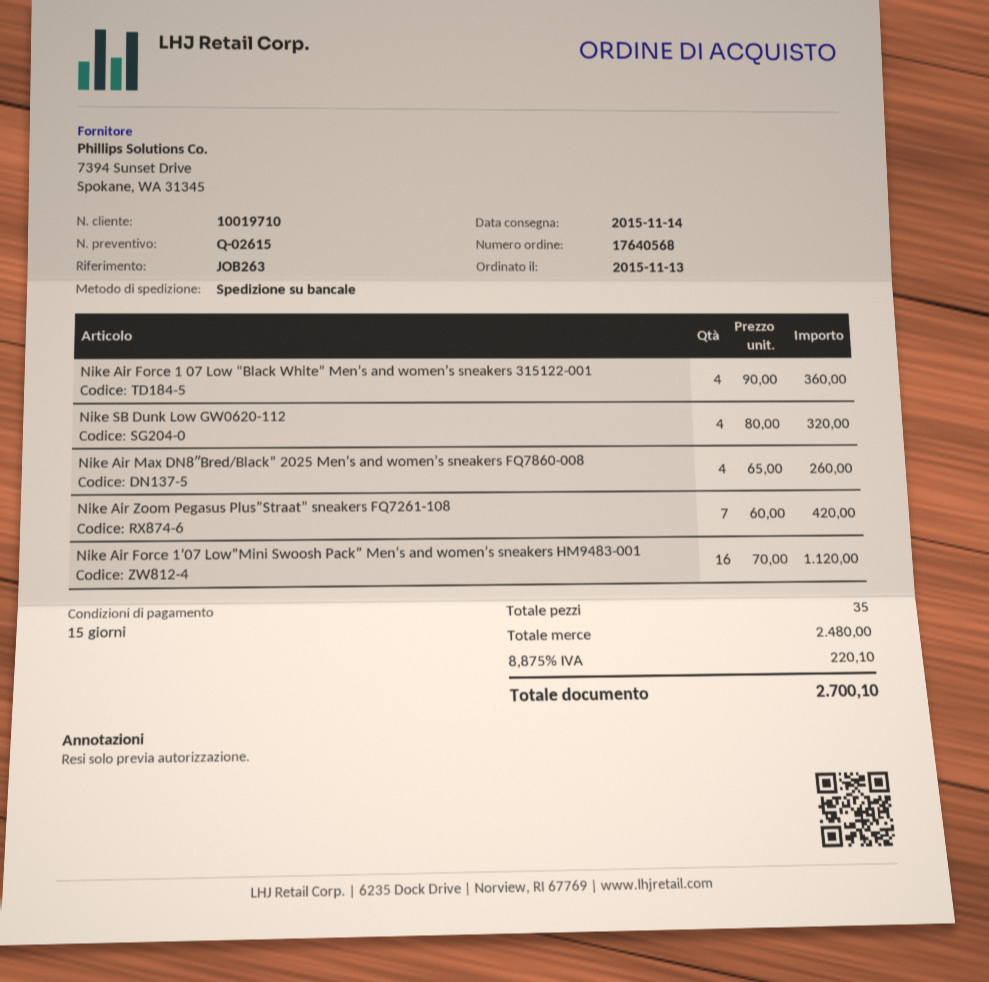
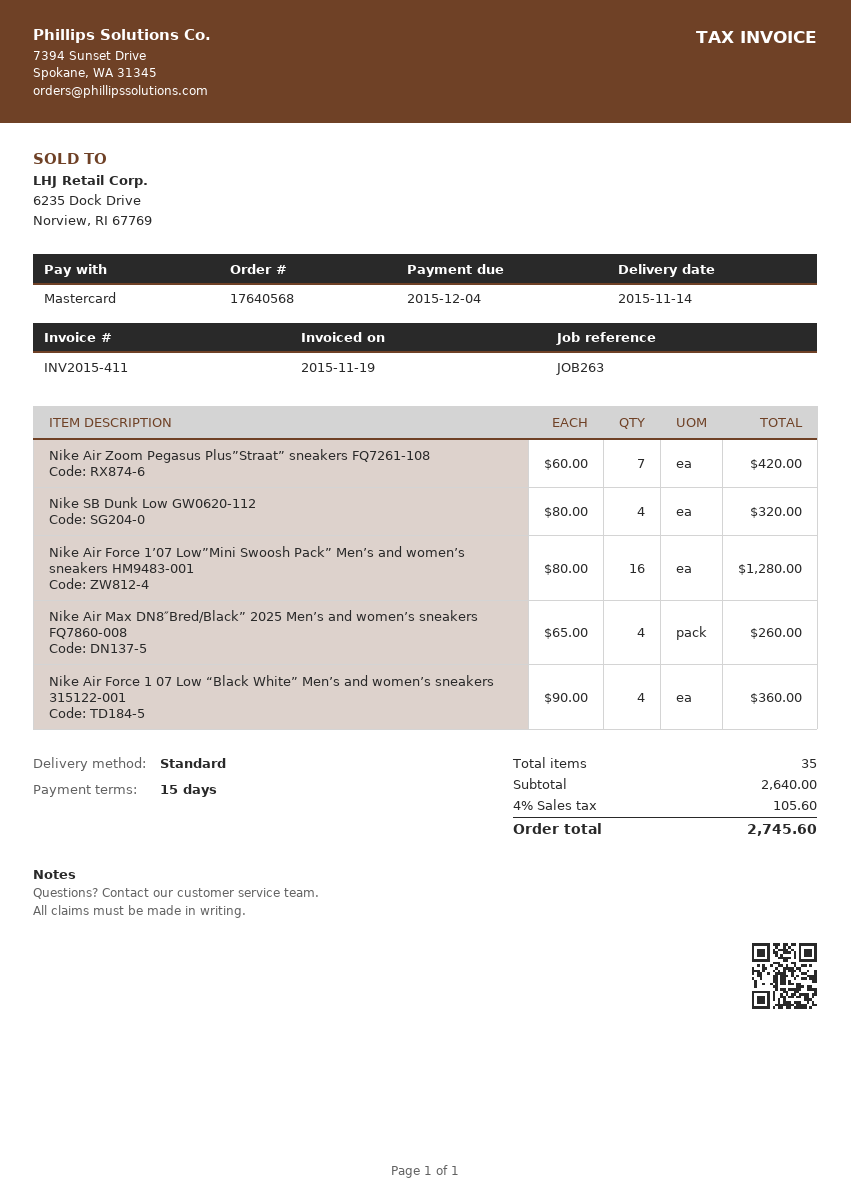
shipping method: pallet freight -> standard
Nike Air Force 1’07 Low”Mini Swoosh Pack” Men’s and women’s sneakers HM9483-001: 16 x 70.00 = 1120.00 -> 16 x 80.00 = 1280.00
subtotal: 2480.00 -> 2640.00
tax: 8.875% = 220.10 -> 4% = 105.60
total: 2700.10 -> 2745.60

